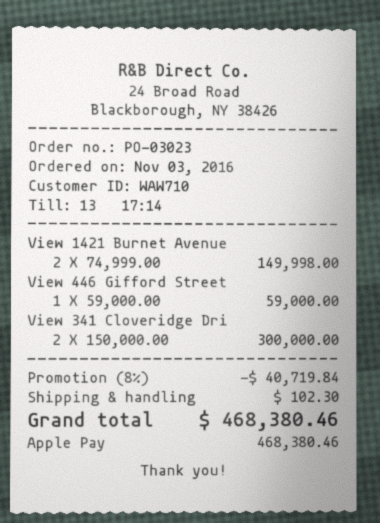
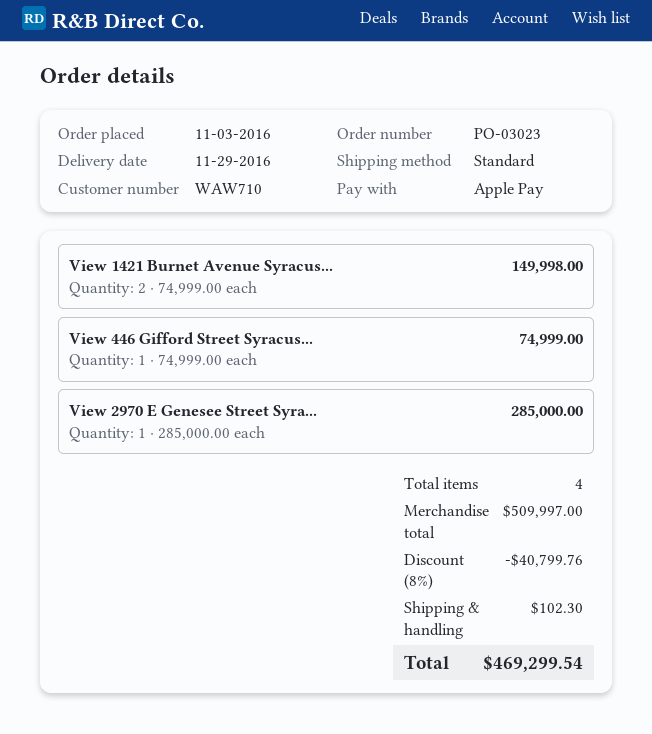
View 446 Gifford Street: 1 x 59000.00 = 59000.00 -> 1 x 74999.00 = 74999.00
View 341 Cloveridge Dri: 2 x 150000.00 = 300000.00 -> none
View 2970 E Genesee Street Syra...: none -> 1 x 285000.00 = 285000.00
discount: 8% = 40719.84 -> 8% = 40799.76
total: 468380.46 -> 469299.54

